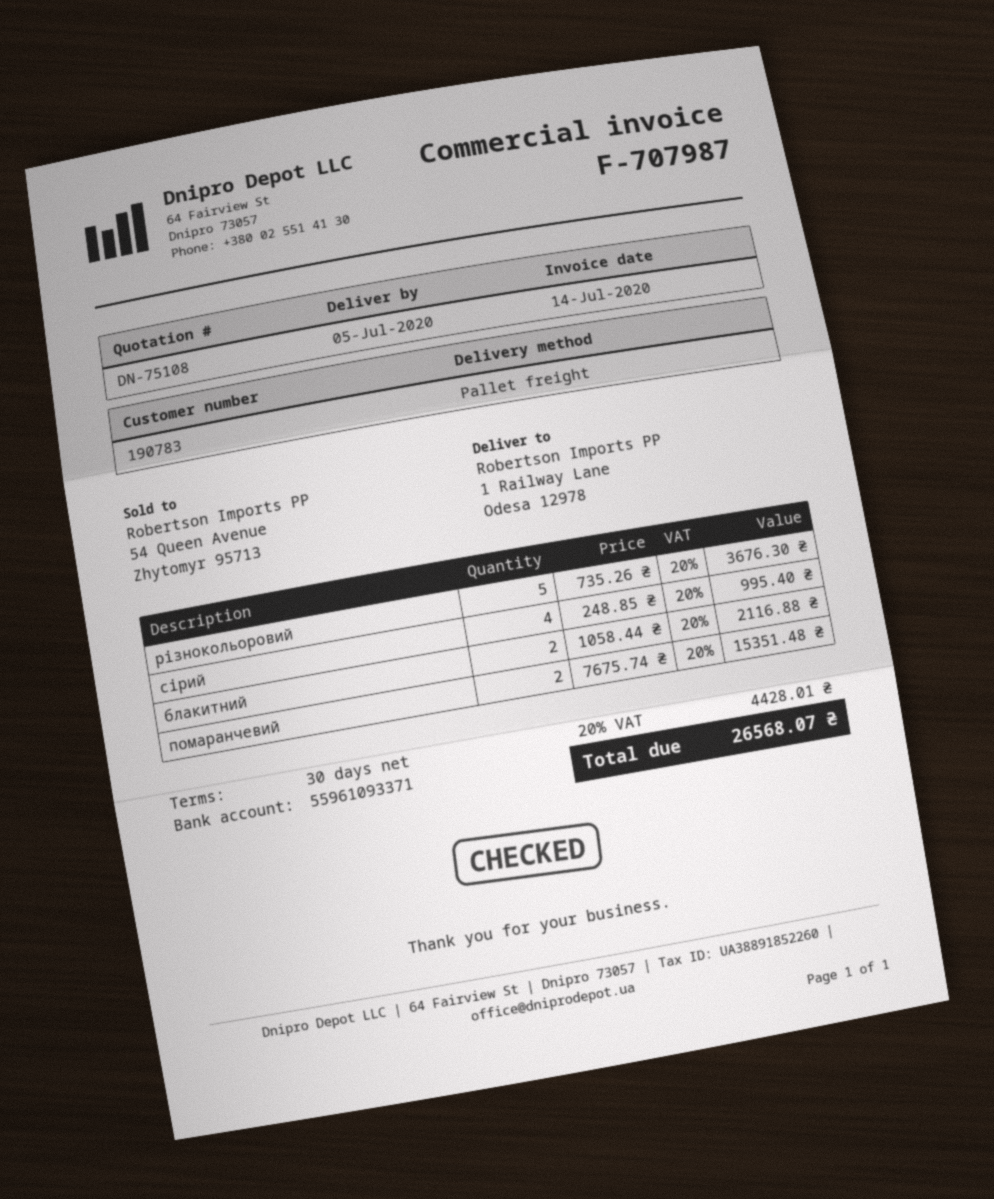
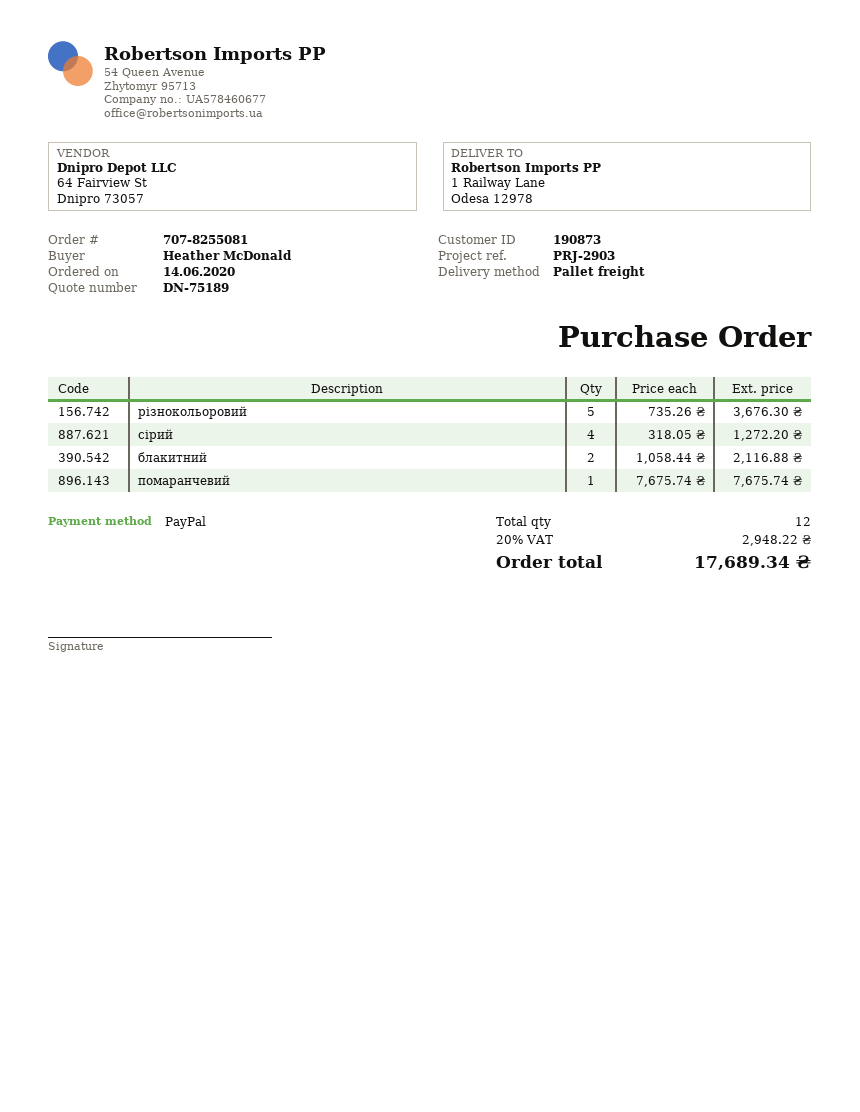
quote number: DN-75108 -> DN-75189
customer number: 190783 -> 190873
сірий: 4 x 248.85 = 995.40 -> 4 x 318.05 = 1272.20
помаранчевий: 2 x 7675.74 = 15351.48 -> 1 x 7675.74 = 7675.74
tax: 20% = 4428.01 -> 20% = 2948.22
total: 26568.07 -> 17689.34

